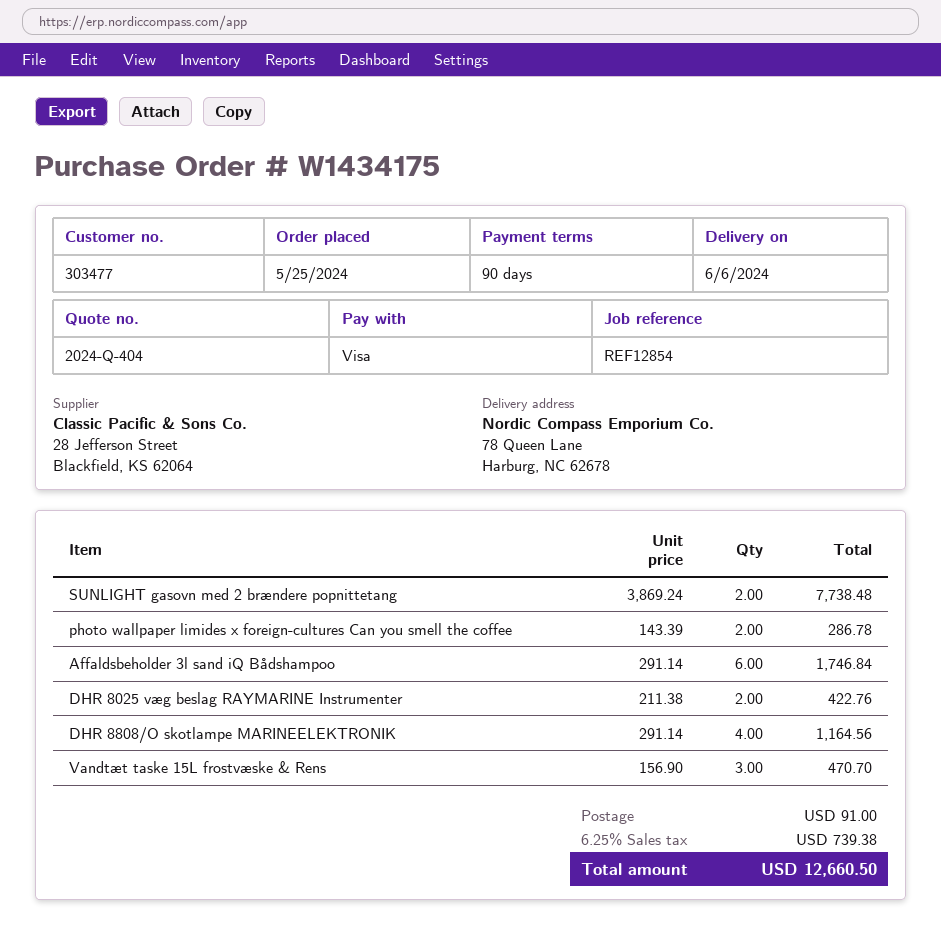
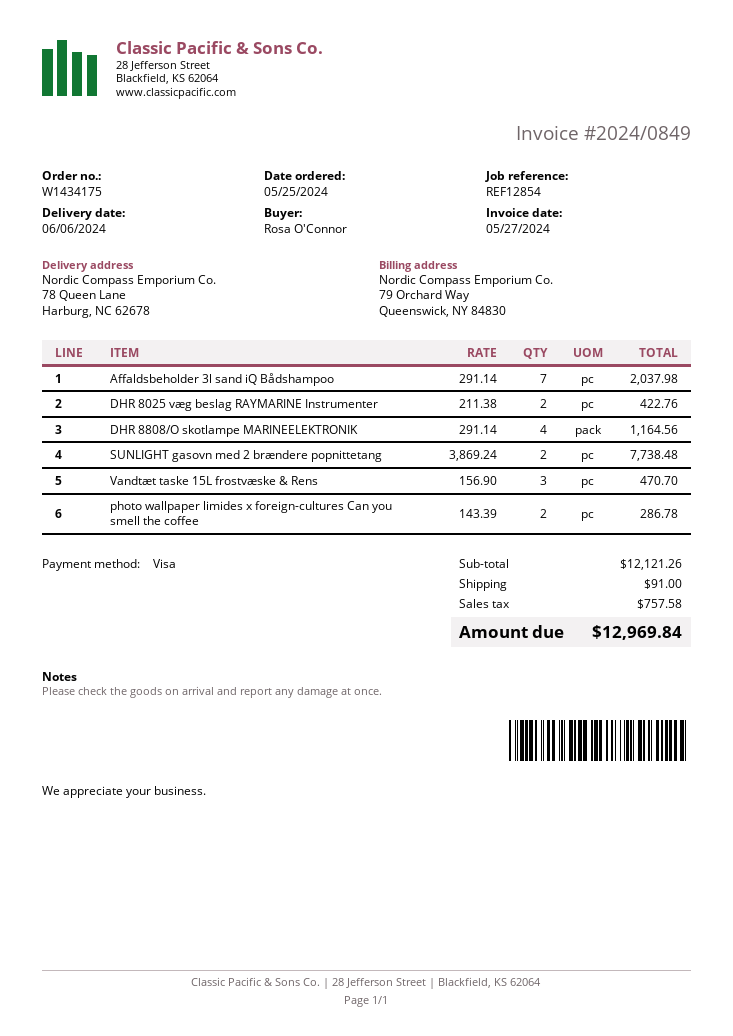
Affaldsbeholder 3l sand iQ Bådshampoo: 6 x 291.14 = 1746.84 -> 7 x 291.14 = 2037.98
tax: 739.38 -> 757.58
total: 12660.50 -> 12969.84

